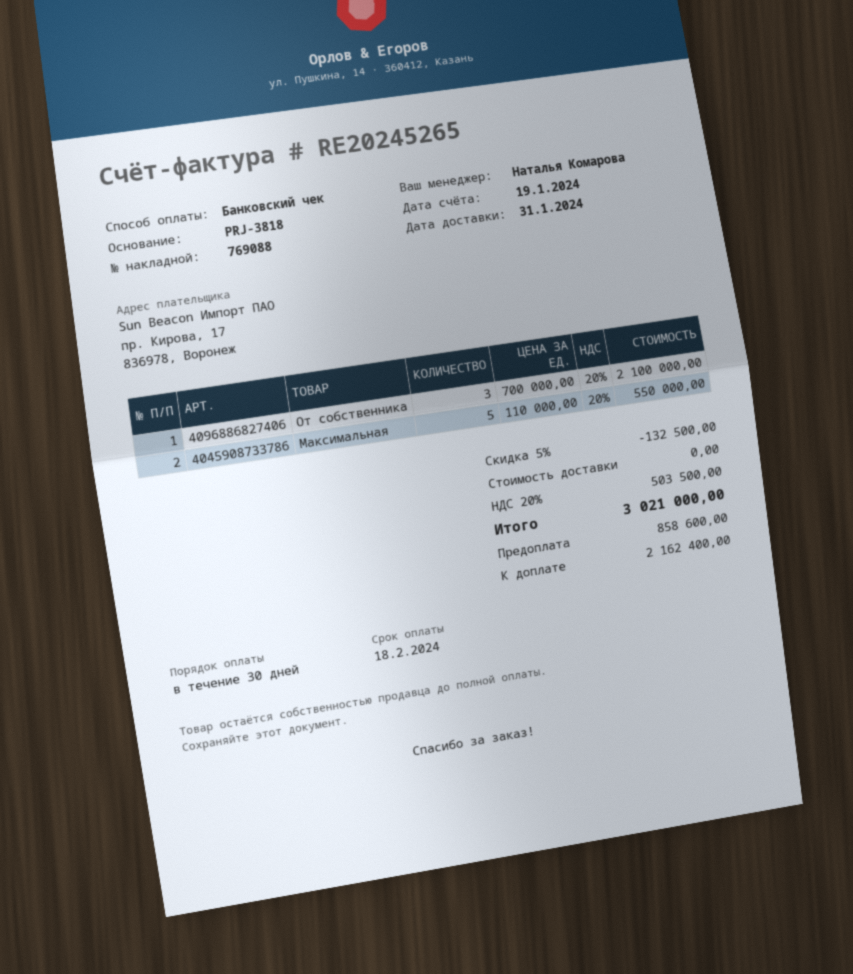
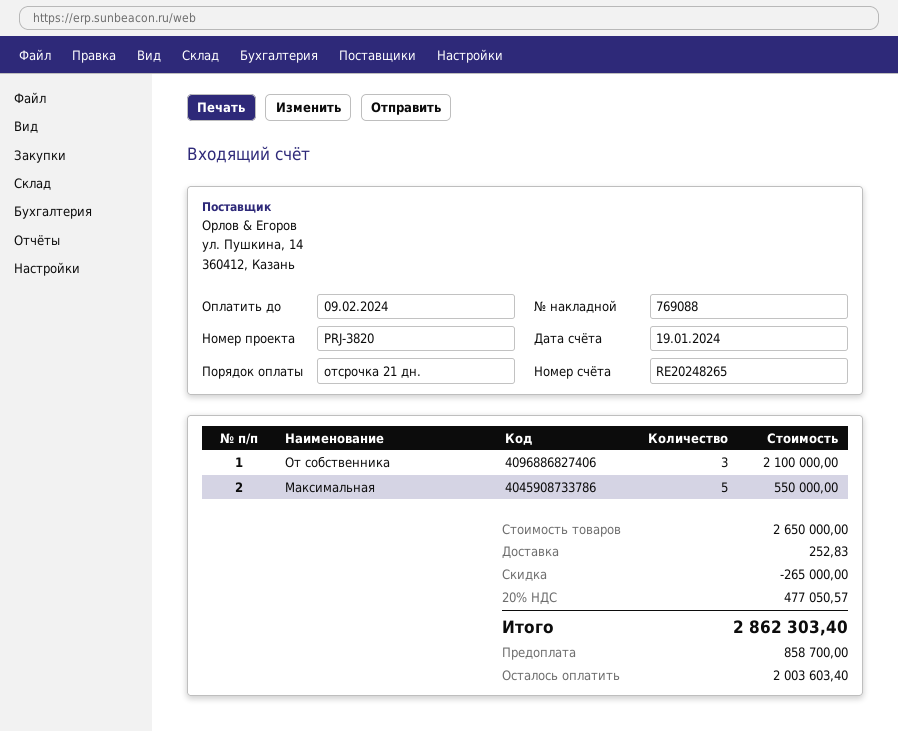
invoice number: RE20245265 -> RE20248265
payment terms: 30 days -> 21 days
due date: 2024-02-18 -> 2024-02-09
reference: PRJ-3818 -> PRJ-3820
discount: 132500.00 -> 265000.00
shipping: 0.00 -> 252.83
tax: 20% = 503500.00 -> 20% = 477050.57
total: 3021000.00 -> 2862303.40
deposit: 858600.00 -> 858700.00
balance: 2162400.00 -> 2003603.40

